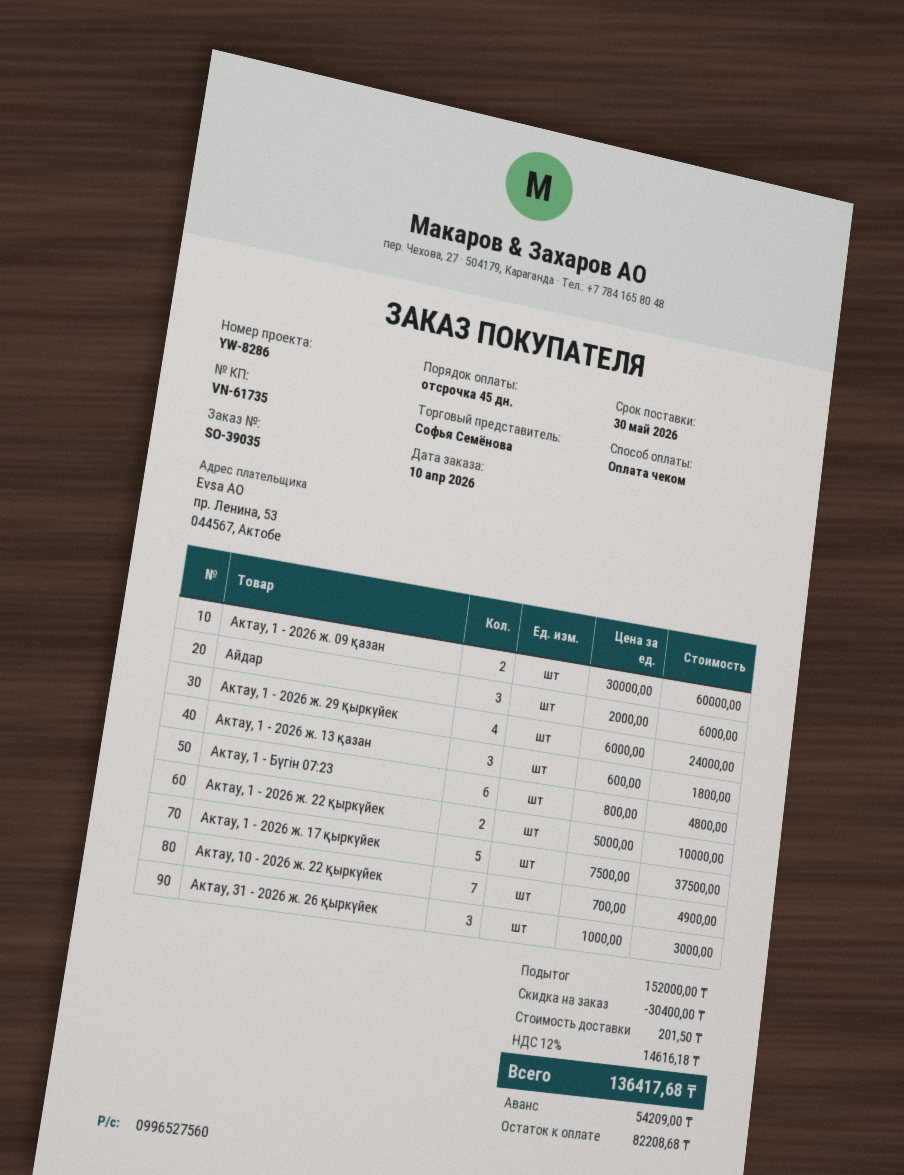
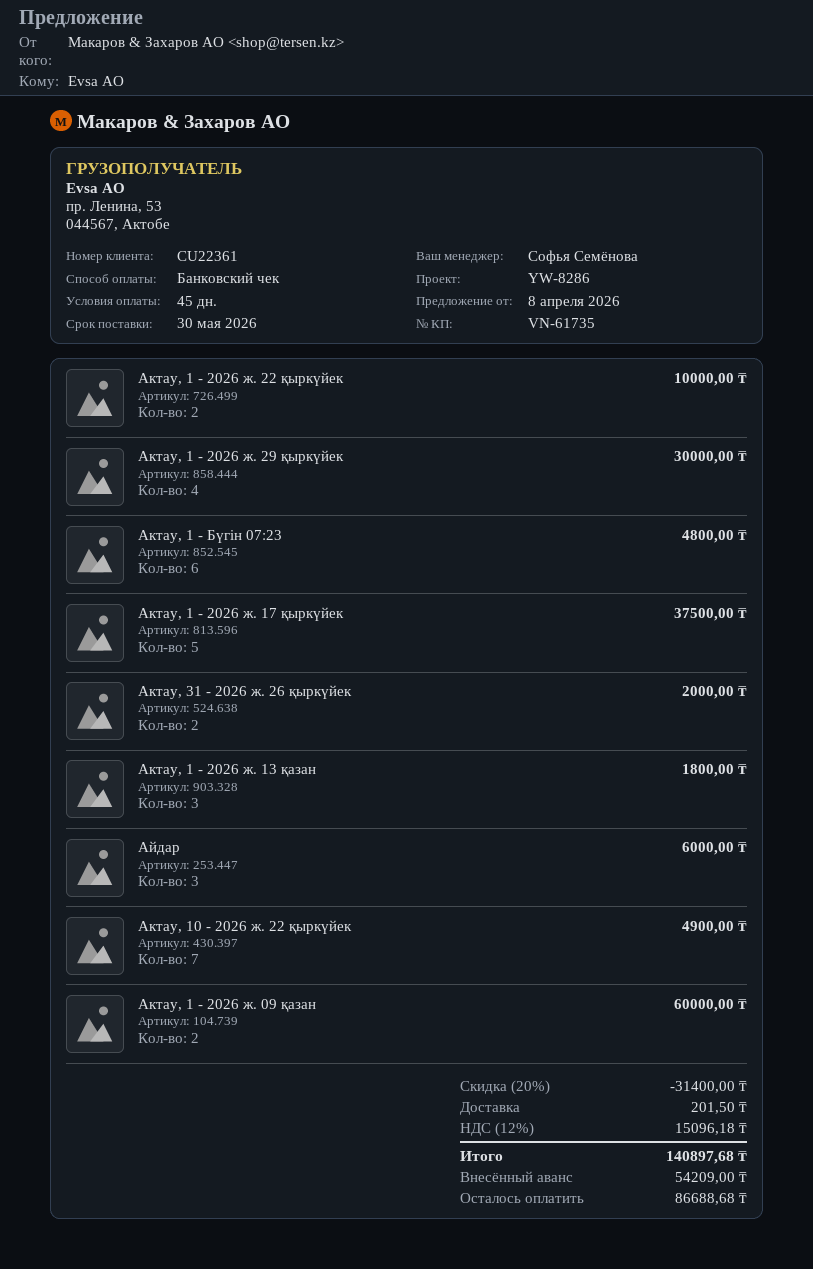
Актау, 1 - 2026 ж. 29 қыркүйек: 4 for 24000.00 -> 4 for 30000.00
Актау, 31 - 2026 ж. 26 қыркүйек: 3 for 3000.00 -> 2 for 2000.00
discount: 30400.00 -> 31400.00
tax: 12% = 14616.18 -> 12% = 15096.18
total: 136417.68 -> 140897.68
balance: 82208.68 -> 86688.68

